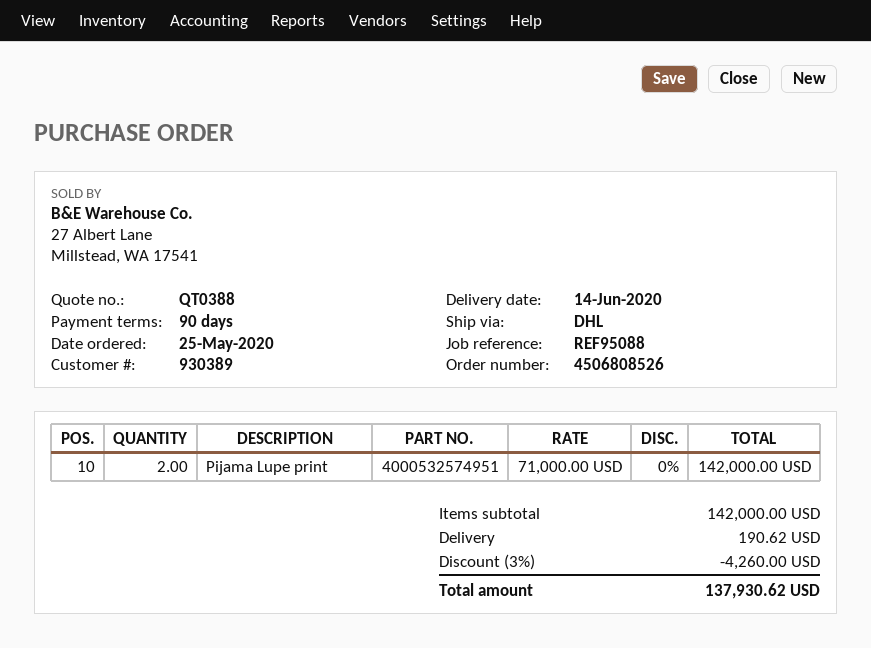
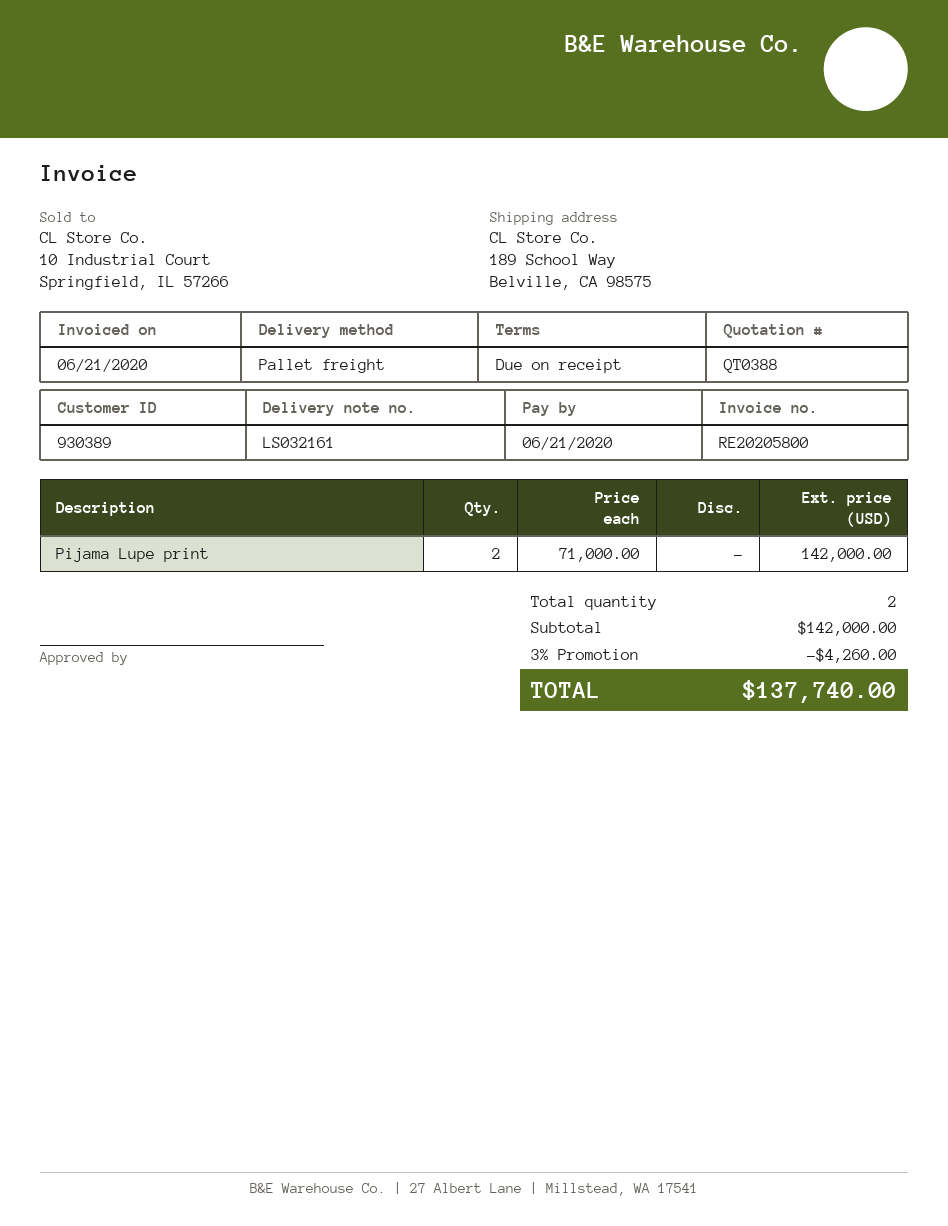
payment terms: 90 days -> on receipt
shipping method: DHL -> pallet freight
shipping: 190.62 -> none
total: 137930.62 -> 137740.00

